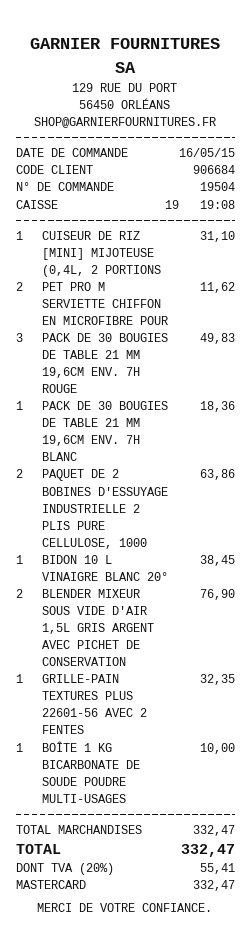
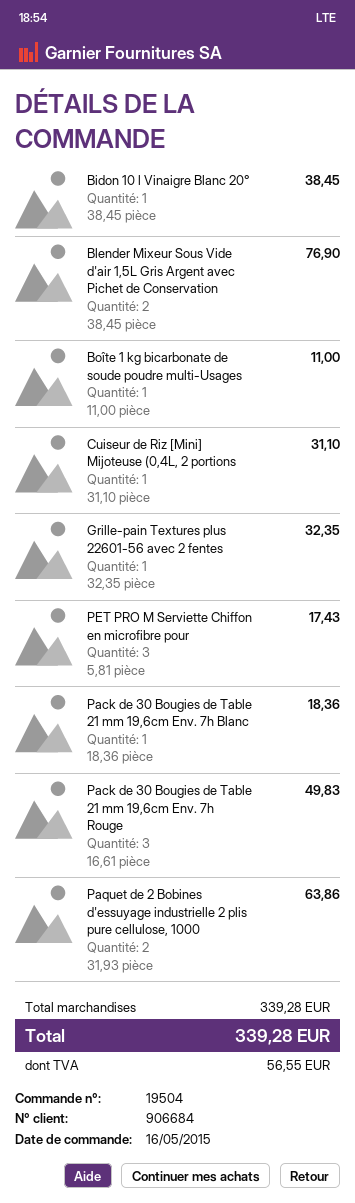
PET PRO M SERVIETTE CHIFFON EN MICROFIBRE POUR: 2 for 11.62 -> 3 for 17.43
BOÎTE 1 KG BICARBONATE DE SOUDE POUDRE MULTI-USAGES: 1 for 10.00 -> 1 for 11.00
subtotal: 332.47 -> 339.28
tax: 55.41 -> 56.55
total: 332.47 -> 339.28

